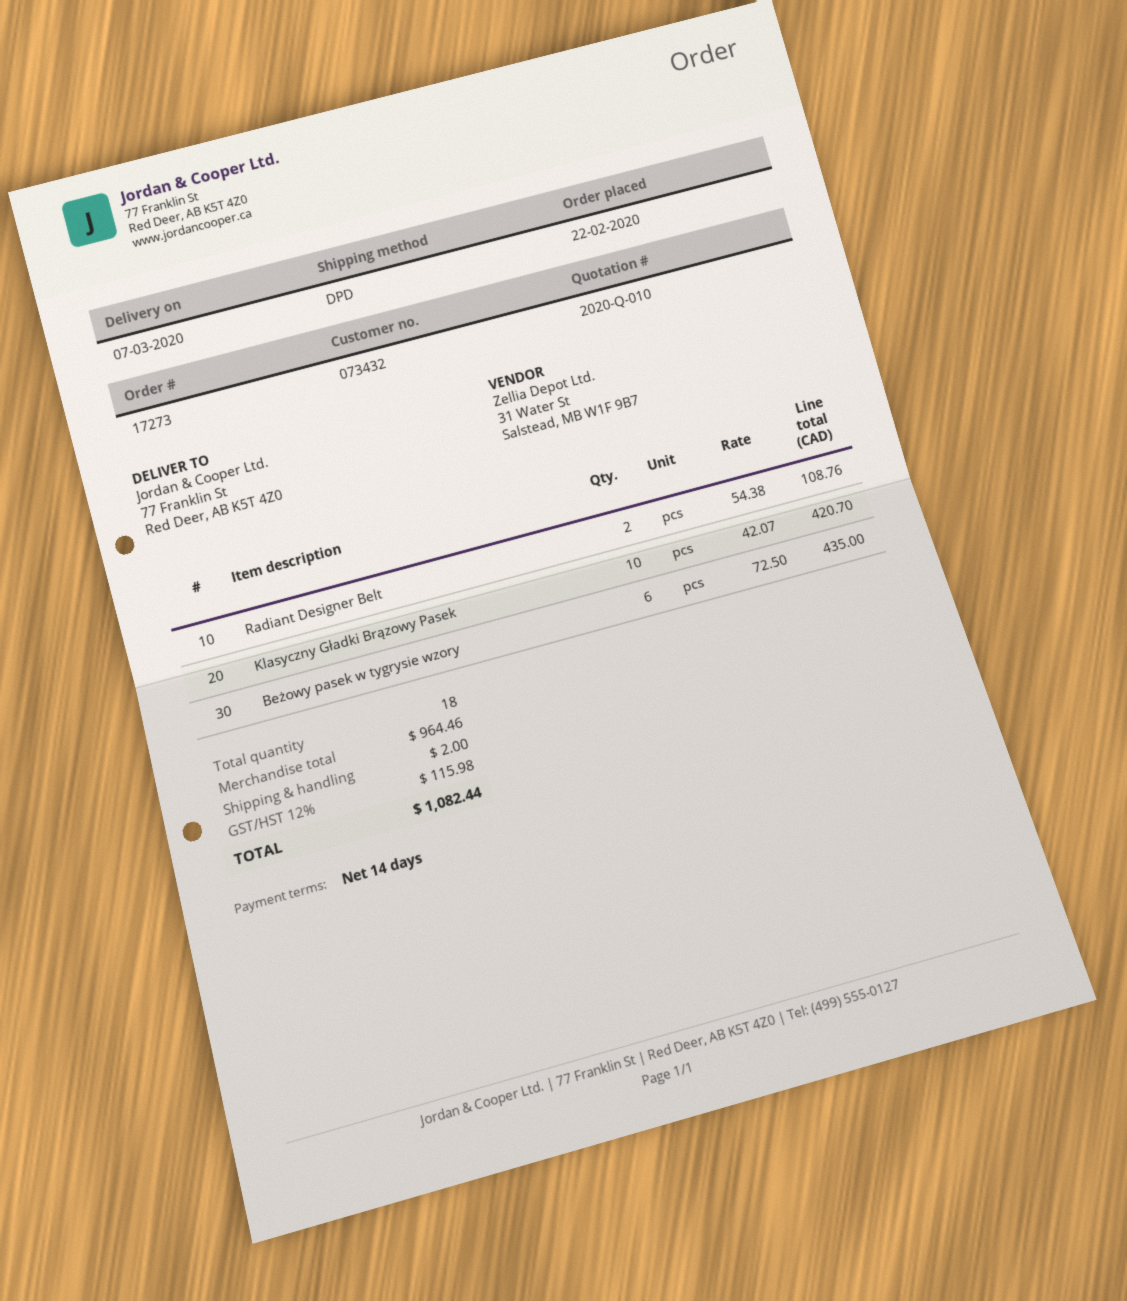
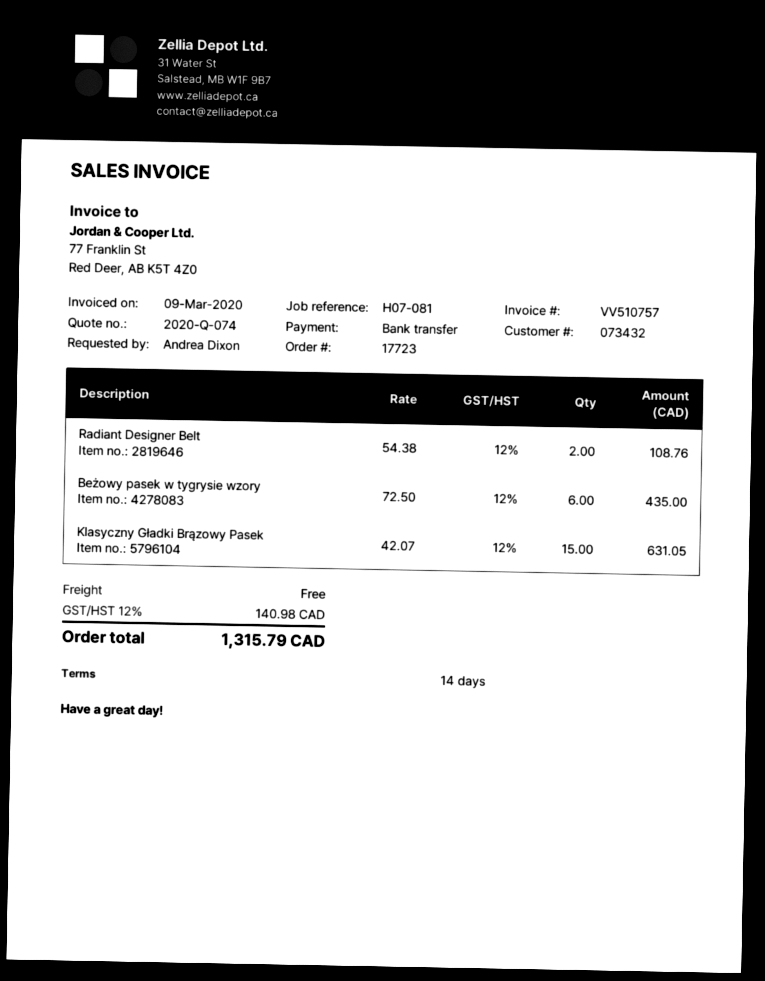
quote number: 2020-Q-010 -> 2020-Q-074
order number: 17273 -> 17723
Klasyczny Gładki Brązowy Pasek: 10 x 42.07 = 420.70 -> 15 x 42.07 = 631.05
shipping: 2.00 -> 0.00
tax: 12% = 115.98 -> 12% = 140.98
total: 1082.44 -> 1315.79

